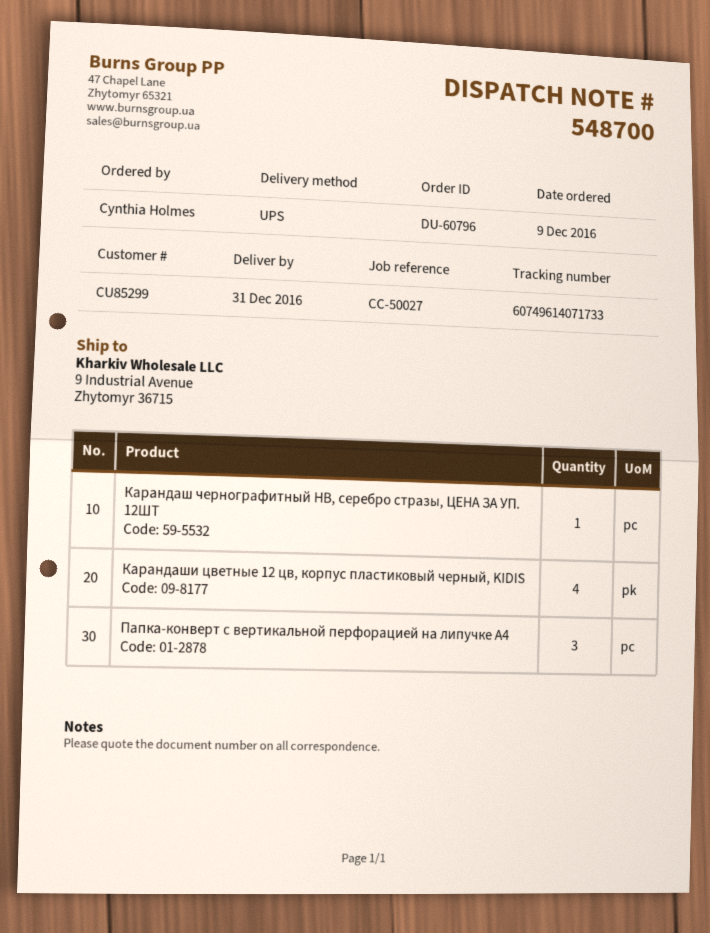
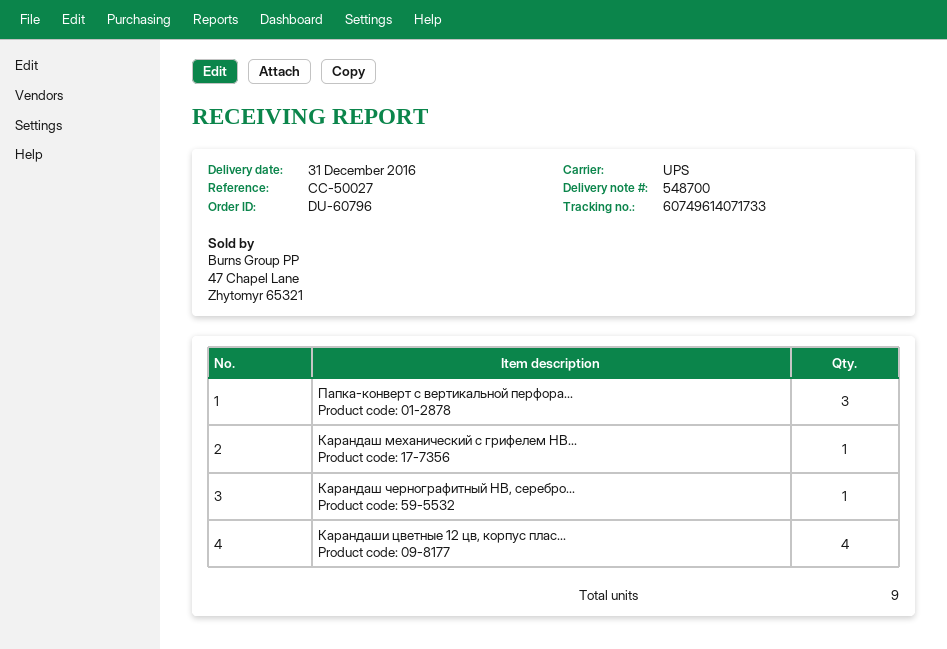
Карандаш механический с грифелем HB...: none -> 1

